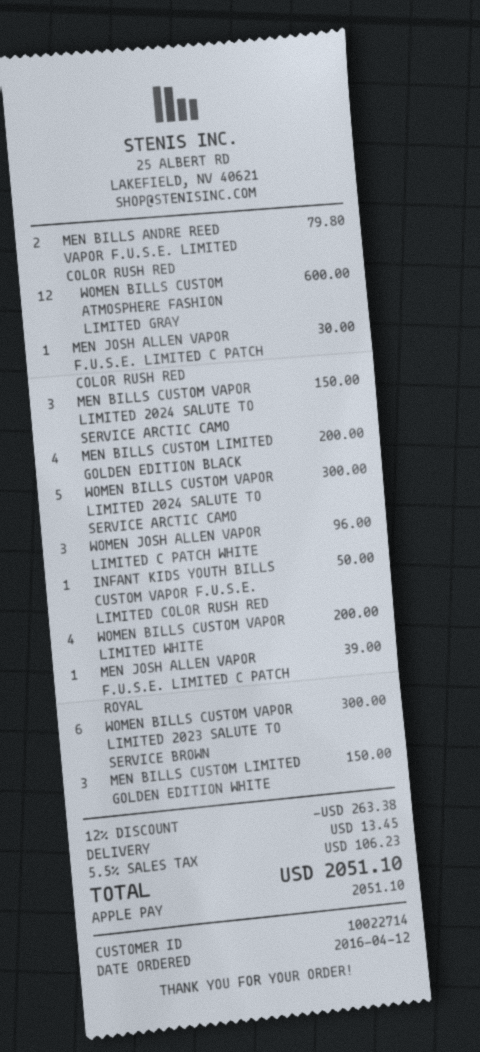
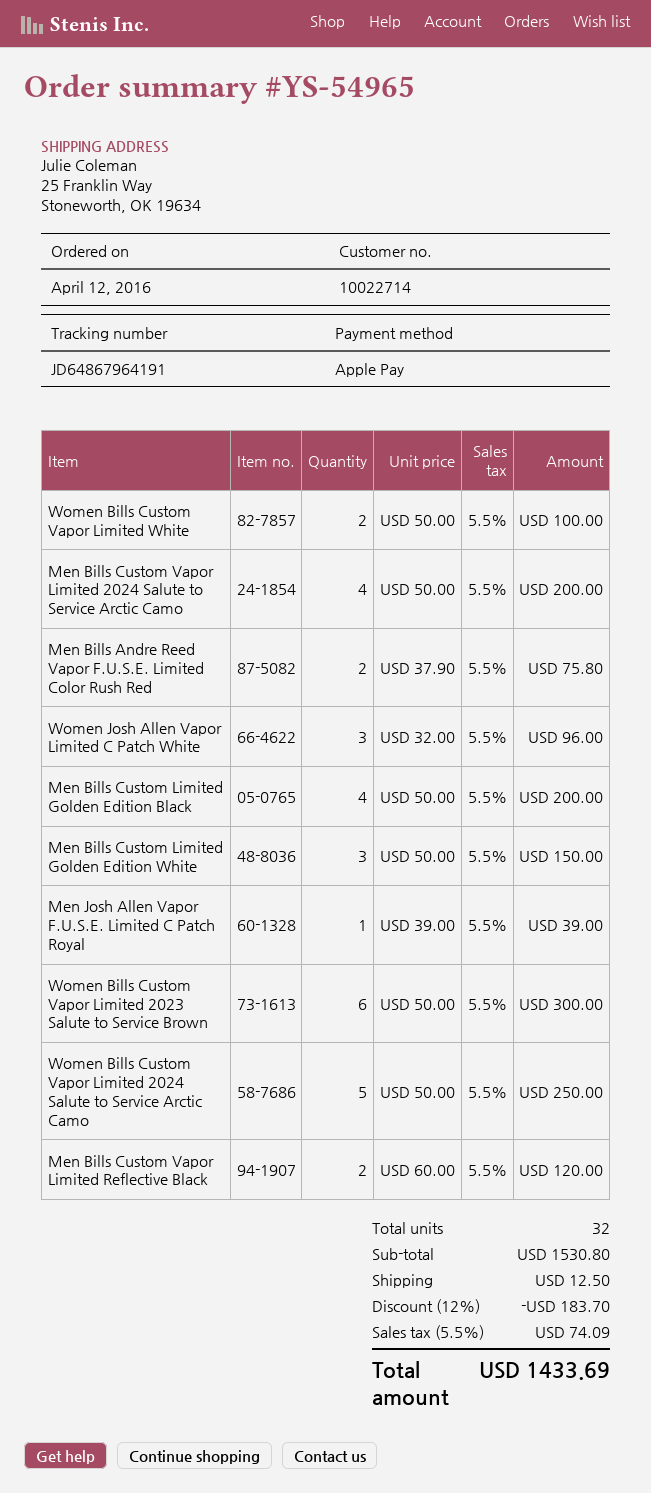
MEN BILLS ANDRE REED VAPOR F.U.S.E. LIMITED COLOR RUSH RED: 2 for 79.80 -> 2 for 75.80
WOMEN BILLS CUSTOM ATMOSPHERE FASHION LIMITED GRAY: 12 for 600.00 -> none
MEN JOSH ALLEN VAPOR F.U.S.E. LIMITED C PATCH COLOR RUSH RED: 1 for 30.00 -> none
MEN BILLS CUSTOM VAPOR LIMITED 2024 SALUTE TO SERVICE ARCTIC CAMO: 3 for 150.00 -> 4 for 200.00
WOMEN BILLS CUSTOM VAPOR LIMITED 2024 SALUTE TO SERVICE ARCTIC CAMO: 5 for 300.00 -> 5 for 250.00
INFANT KIDS YOUTH BILLS CUSTOM VAPOR F.U.S.E. LIMITED COLOR RUSH RED: 1 for 50.00 -> none
WOMEN BILLS CUSTOM VAPOR LIMITED WHITE: 4 for 200.00 -> 2 for 100.00
Men Bills Custom Vapor Limited Reflective Black: none -> 2 for 120.00
discount: 12% = 263.38 -> 12% = 183.70
shipping: 13.45 -> 12.50
tax: 5.5% = 106.23 -> 5.5% = 74.09
total: 2051.10 -> 1433.69

